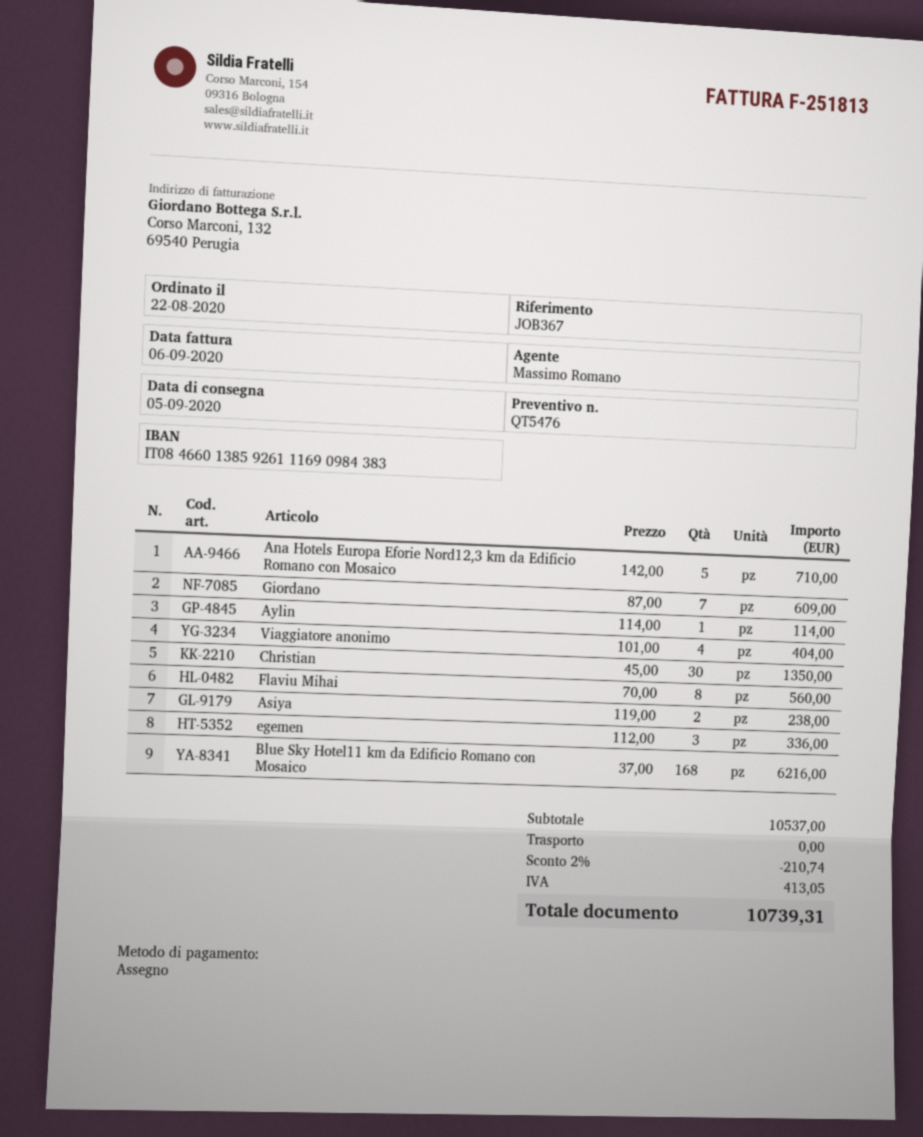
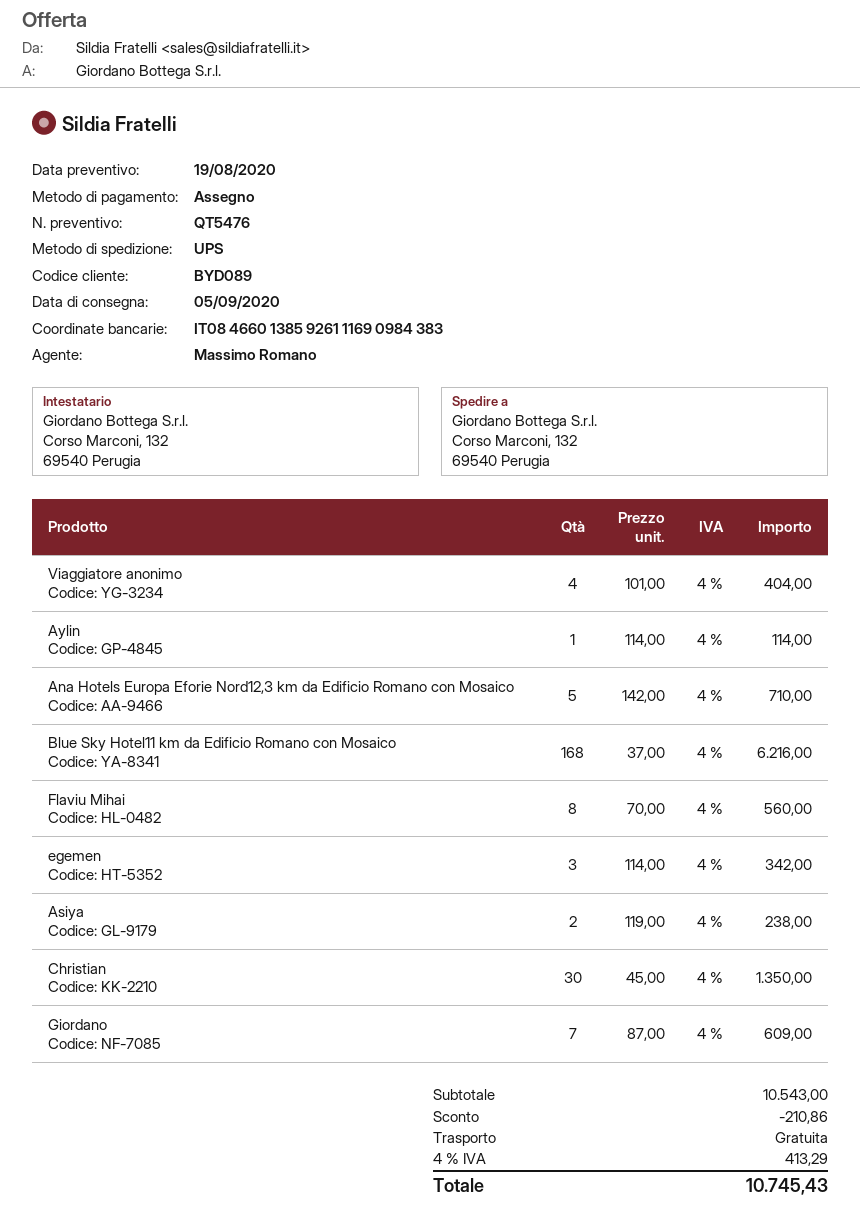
egemen: 3 x 112.00 = 336.00 -> 3 x 114.00 = 342.00
subtotal: 10537.00 -> 10543.00
discount: 210.74 -> 210.86
tax: 413.05 -> 413.29
total: 10739.31 -> 10745.43

